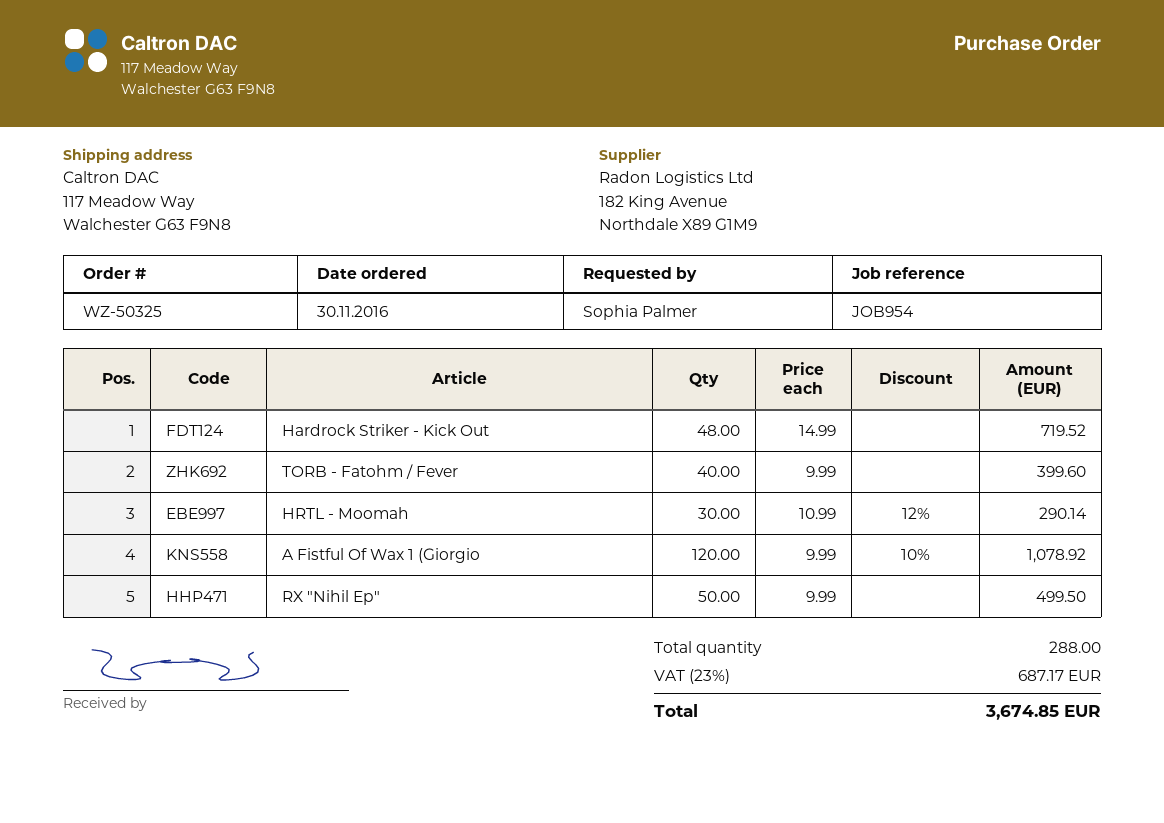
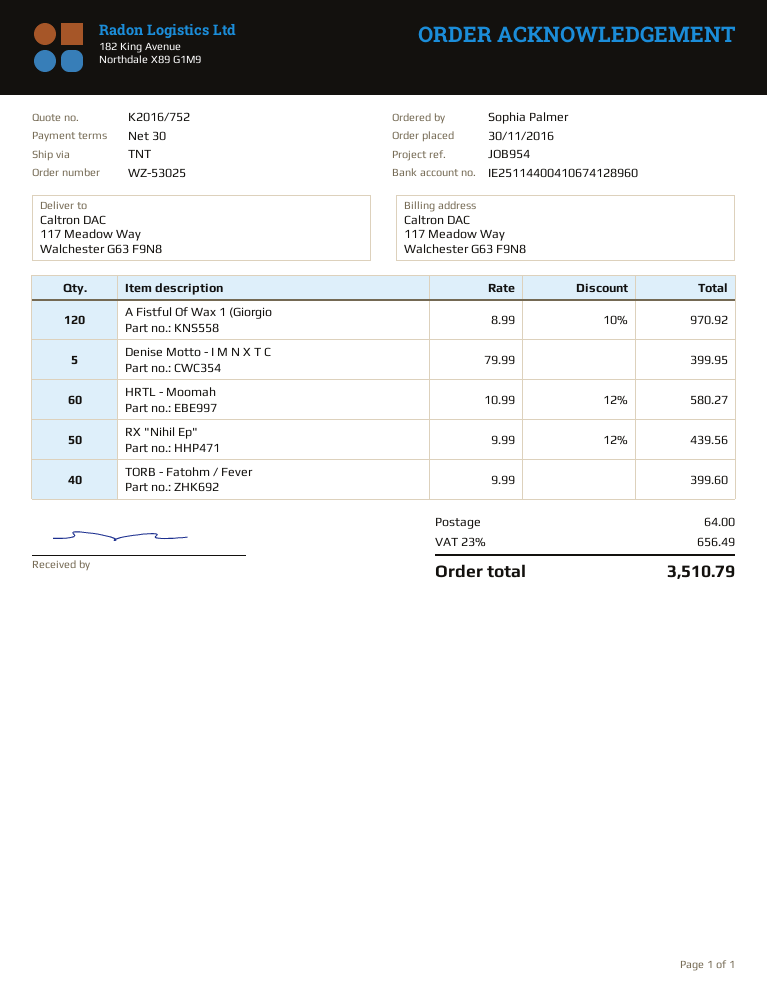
order number: WZ-50325 -> WZ-53025
Hardrock Striker - Kick Out: 48 x 14.99 = 719.52 -> none
HRTL - Moomah: 30 x 10.99 - 12% = 290.14 -> 60 x 10.99 - 12% = 580.27
A Fistful Of Wax 1 (Giorgio: 120 x 9.99 - 10% = 1078.92 -> 120 x 8.99 - 10% = 970.92
RX "Nihil Ep": 50 x 9.99 = 499.50 -> 50 x 9.99 - 12% = 439.56
Denise Motto - I M N X T C: none -> 5 x 79.99 = 399.95
shipping: none -> 64.00
tax: 23% = 687.17 -> 23% = 656.49
total: 3674.85 -> 3510.79

